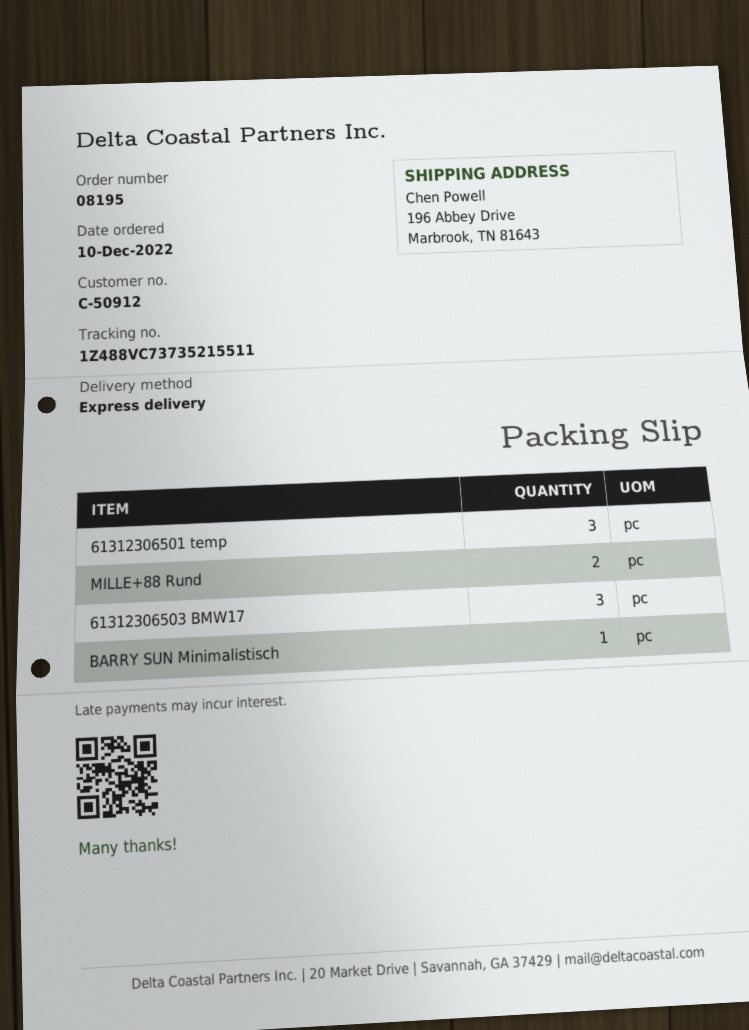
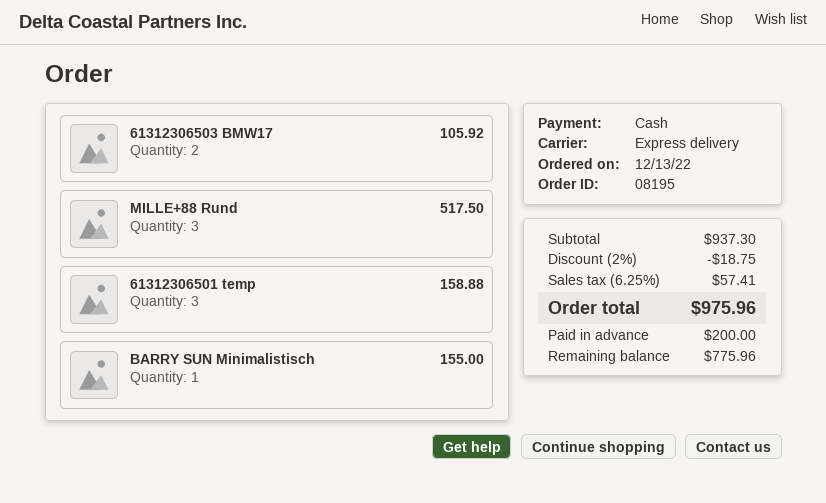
order date: 2022-12-10 -> 2022-12-13
MILLE+88 Rund: 2 -> 3
61312306503 BMW17: 3 -> 2

